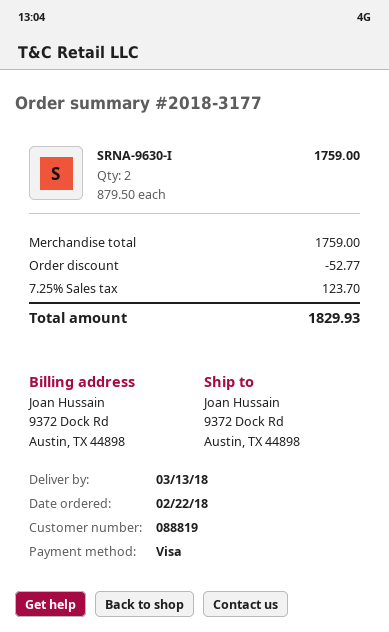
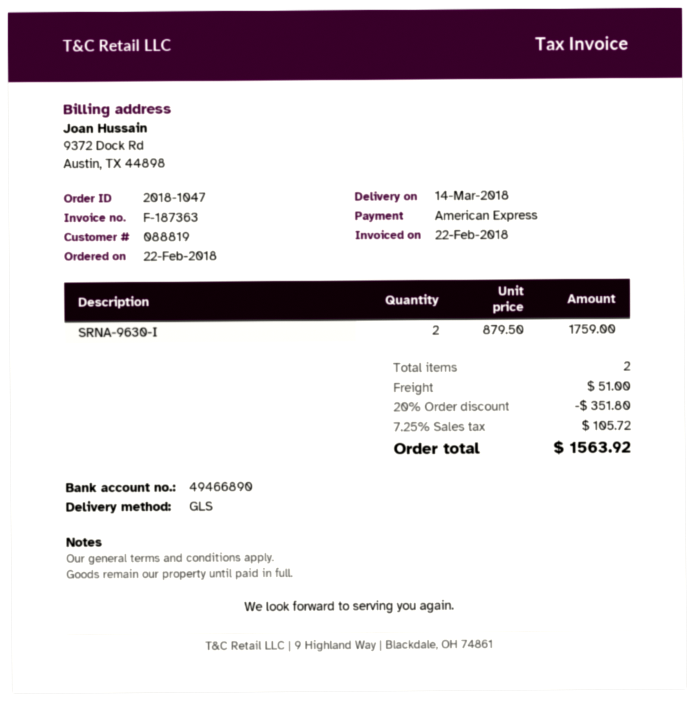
order number: 2018-3177 -> 2018-1047
delivery date: 2018-03-13 -> 2018-03-14
payment method: Visa -> American Express
discount: 52.77 -> 351.80
shipping: none -> 51.00
tax: 7.25% = 123.70 -> 7.25% = 105.72
total: 1829.93 -> 1563.92

